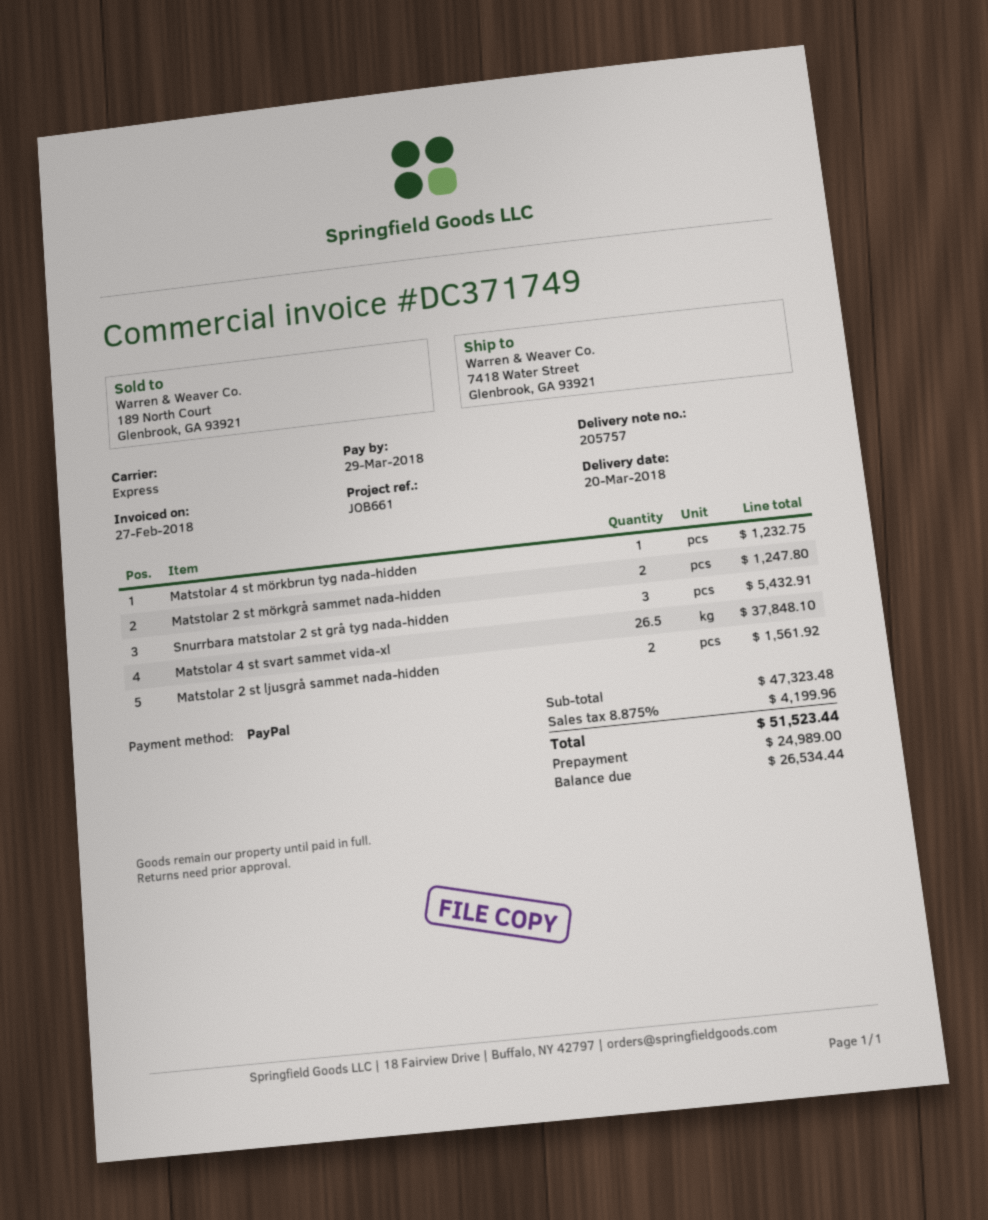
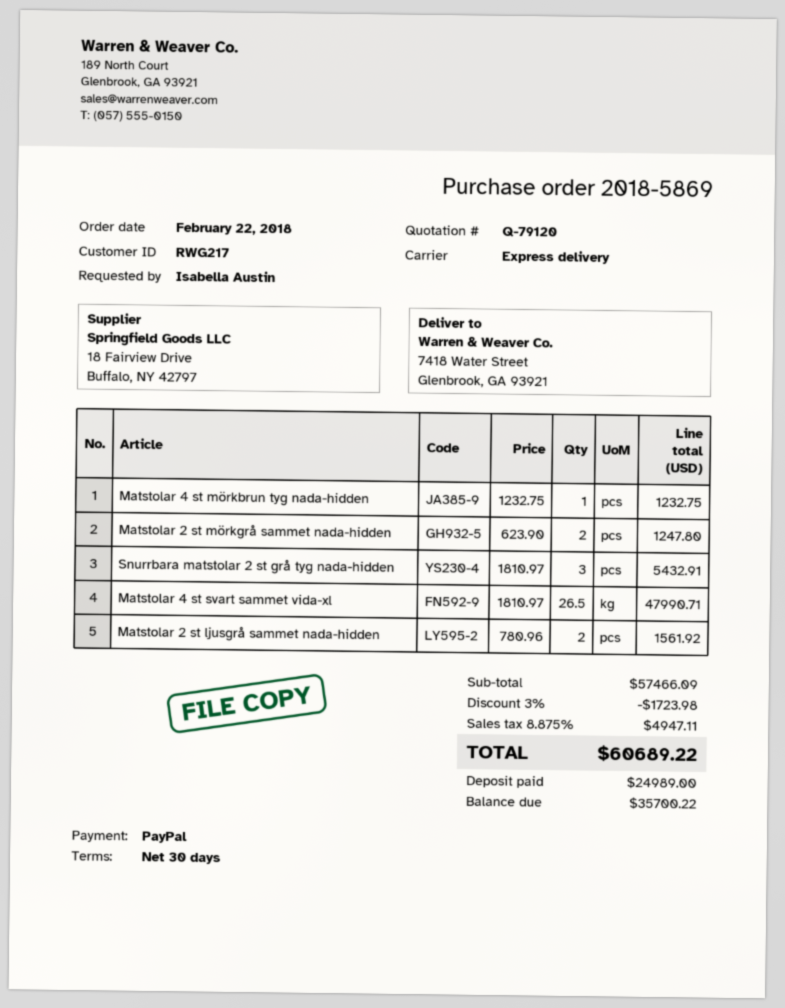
Matstolar 4 st svart sammet vida-xl: 26.5 for 37848.10 -> 26.5 for 47990.71
subtotal: 47323.48 -> 57466.09
discount: none -> 3% = 1723.98
tax: 8.875% = 4199.96 -> 8.875% = 4947.11
total: 51523.44 -> 60689.22
balance: 26534.44 -> 35700.22

